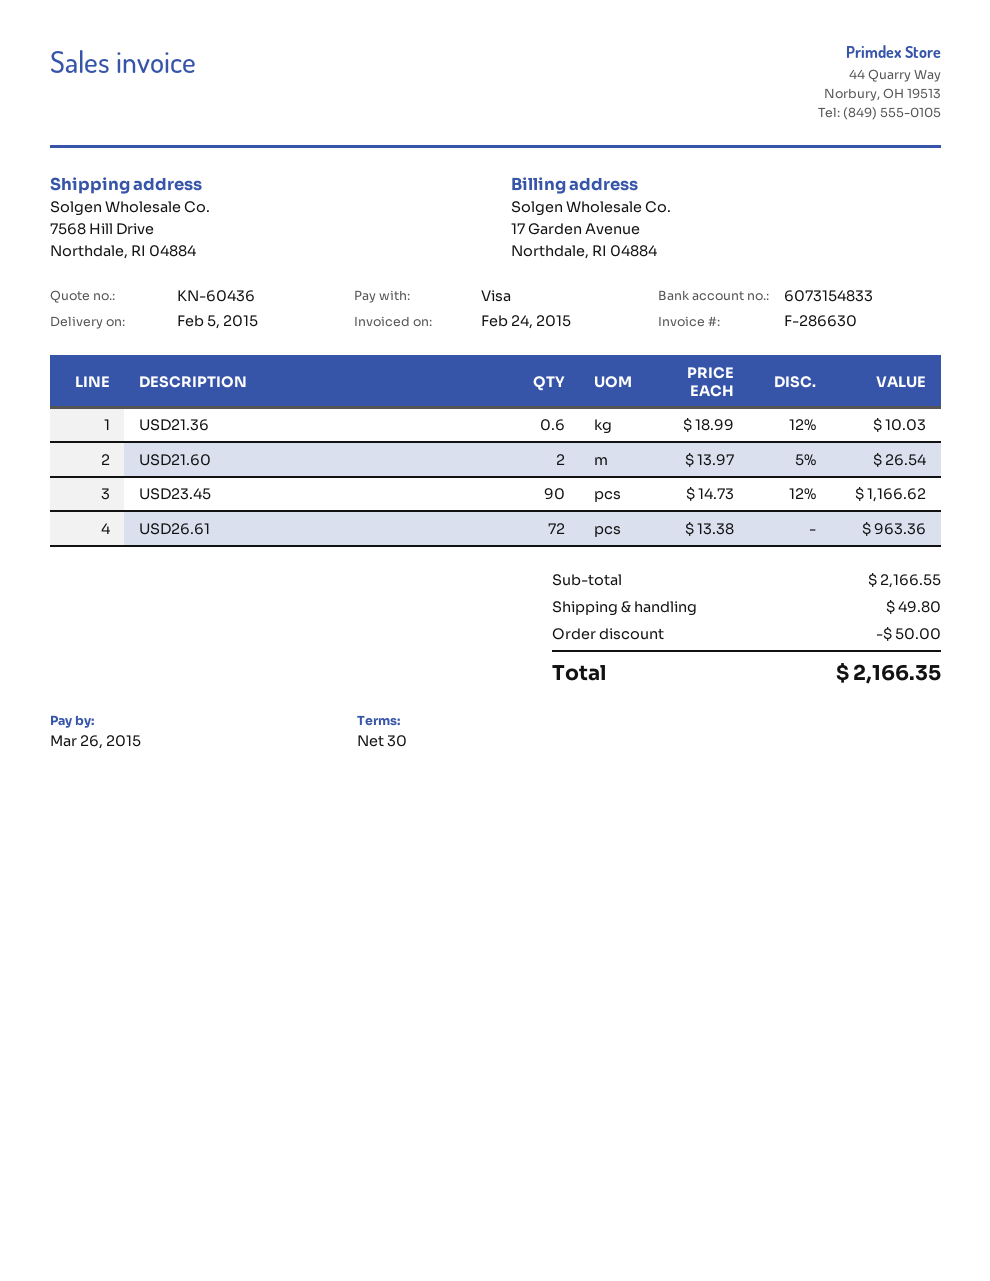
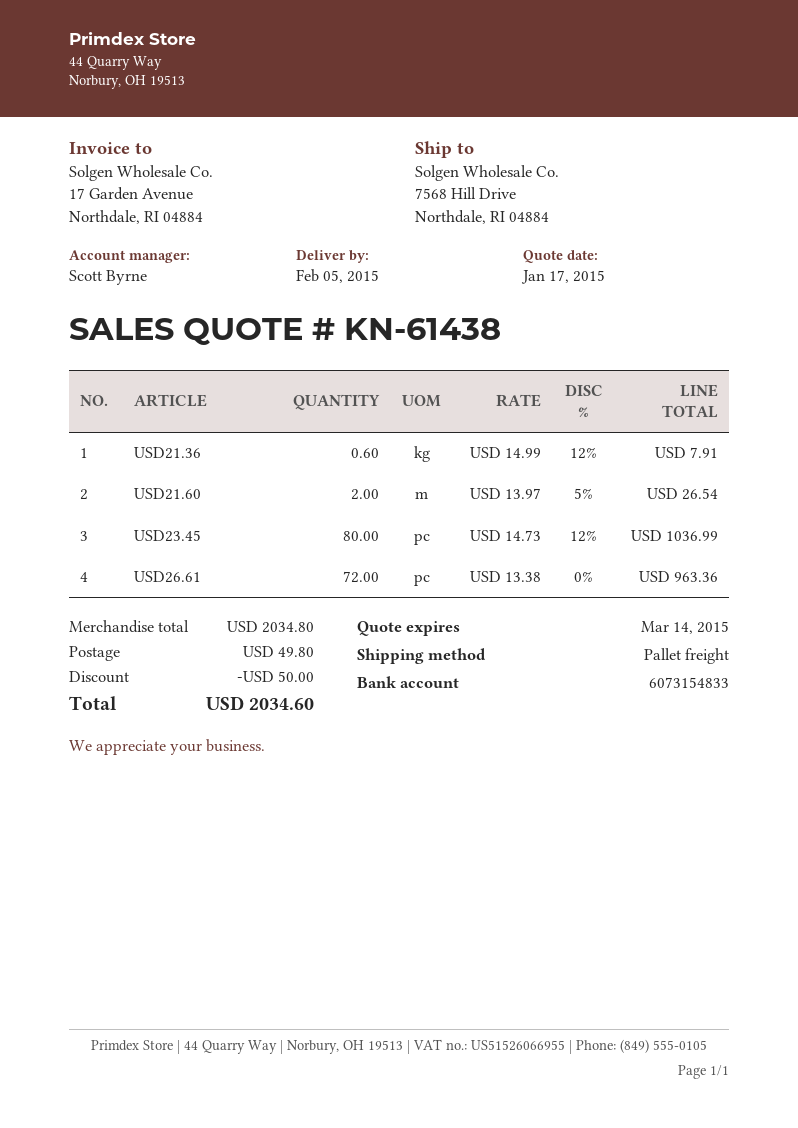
quote number: KN-60436 -> KN-61438
USD21.36: 0.6 x 18.99 - 12% = 10.03 -> 0.6 x 14.99 - 12% = 7.91
USD23.45: 90 x 14.73 - 12% = 1166.62 -> 80 x 14.73 - 12% = 1036.99
subtotal: 2166.55 -> 2034.80
total: 2166.35 -> 2034.60

